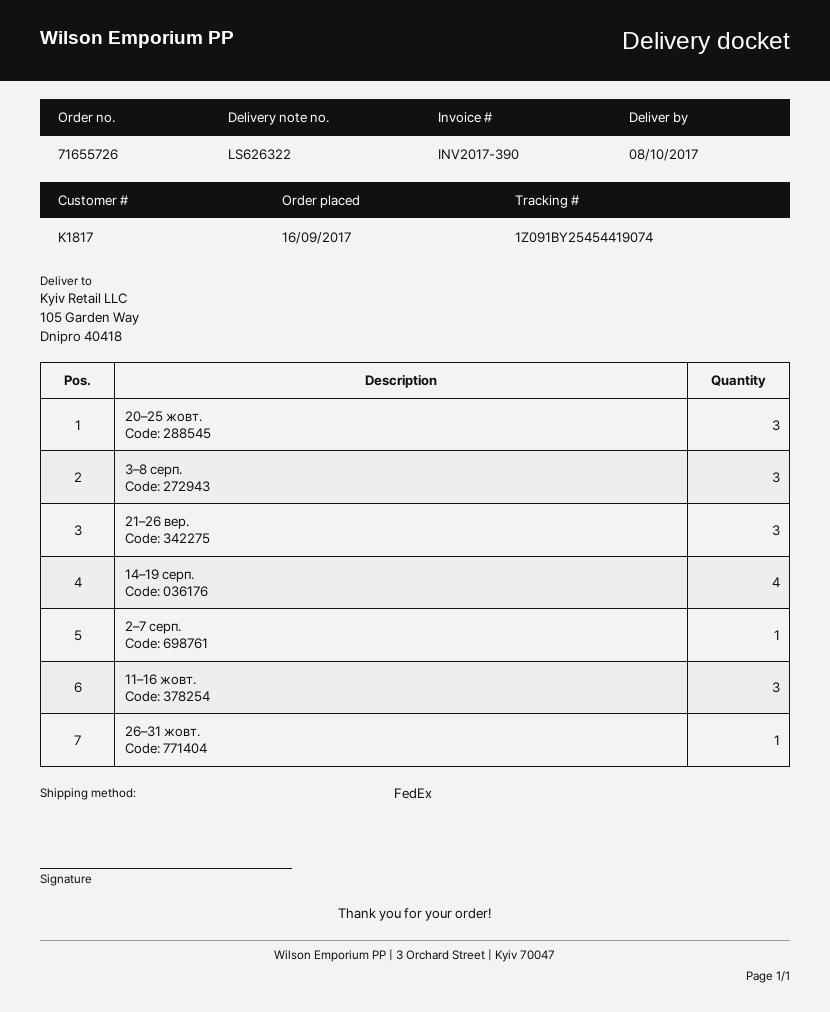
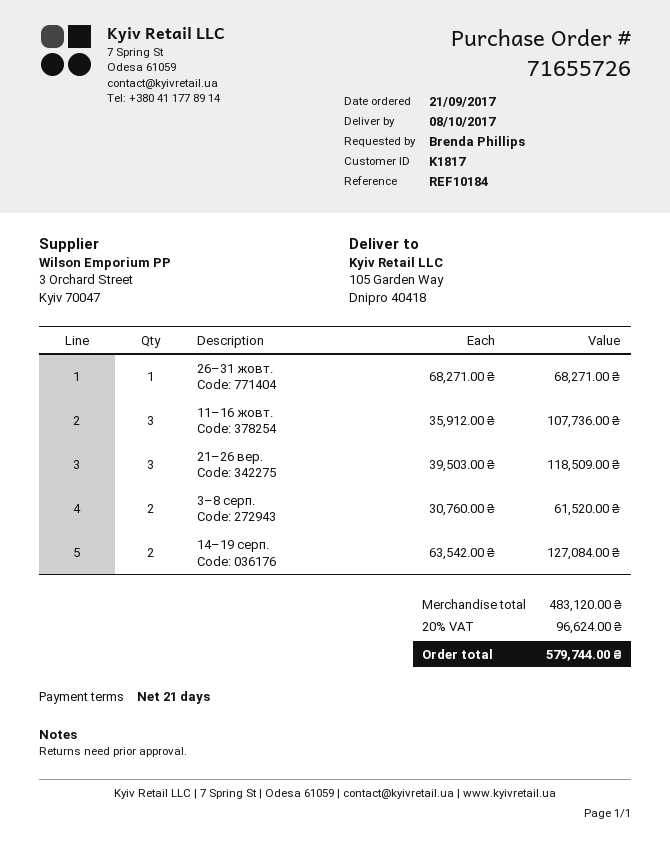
order date: 2017-09-16 -> 2017-09-21
20–25 жовт.: 3 -> none
3–8 серп.: 3 -> 2
14–19 серп.: 4 -> 2
2–7 серп.: 1 -> none

